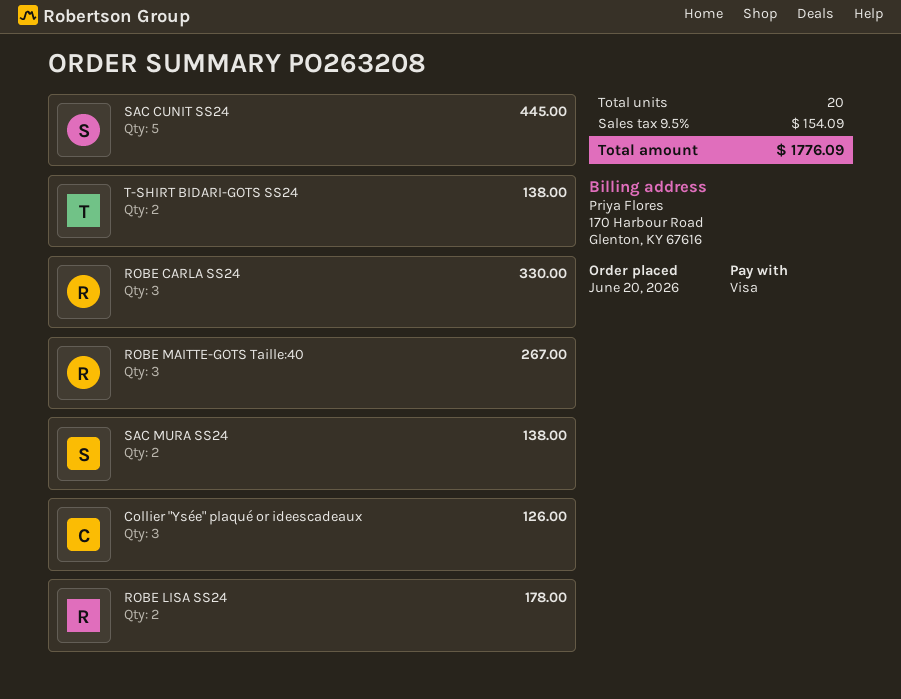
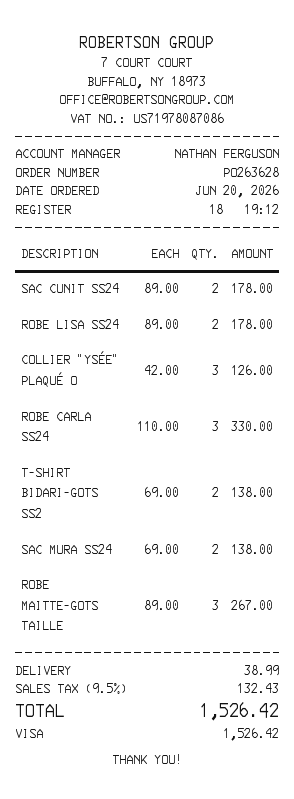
order number: PO263208 -> PO263628
SAC CUNIT SS24: 5 for 445.00 -> 2 for 178.00
shipping: none -> 38.99
tax: 9.5% = 154.09 -> 9.5% = 132.43
total: 1776.09 -> 1526.42

